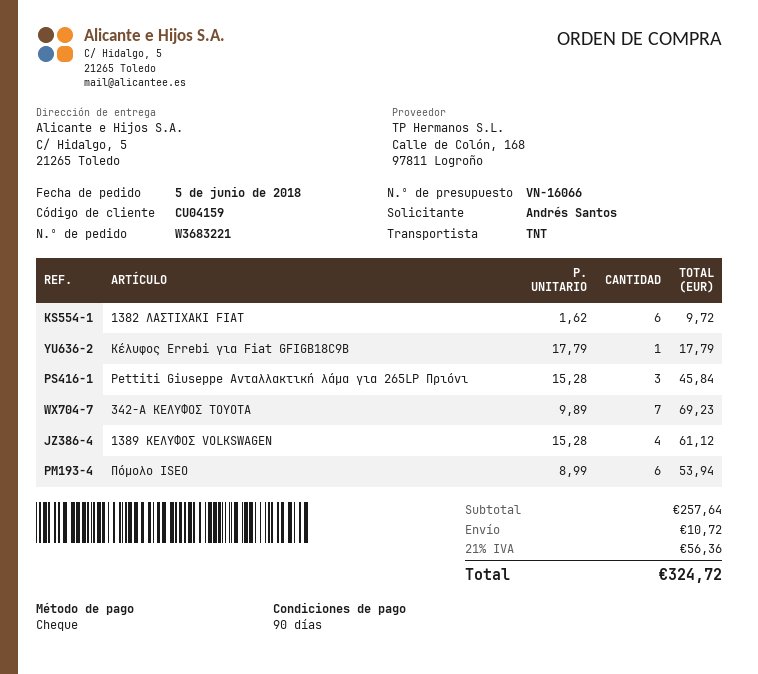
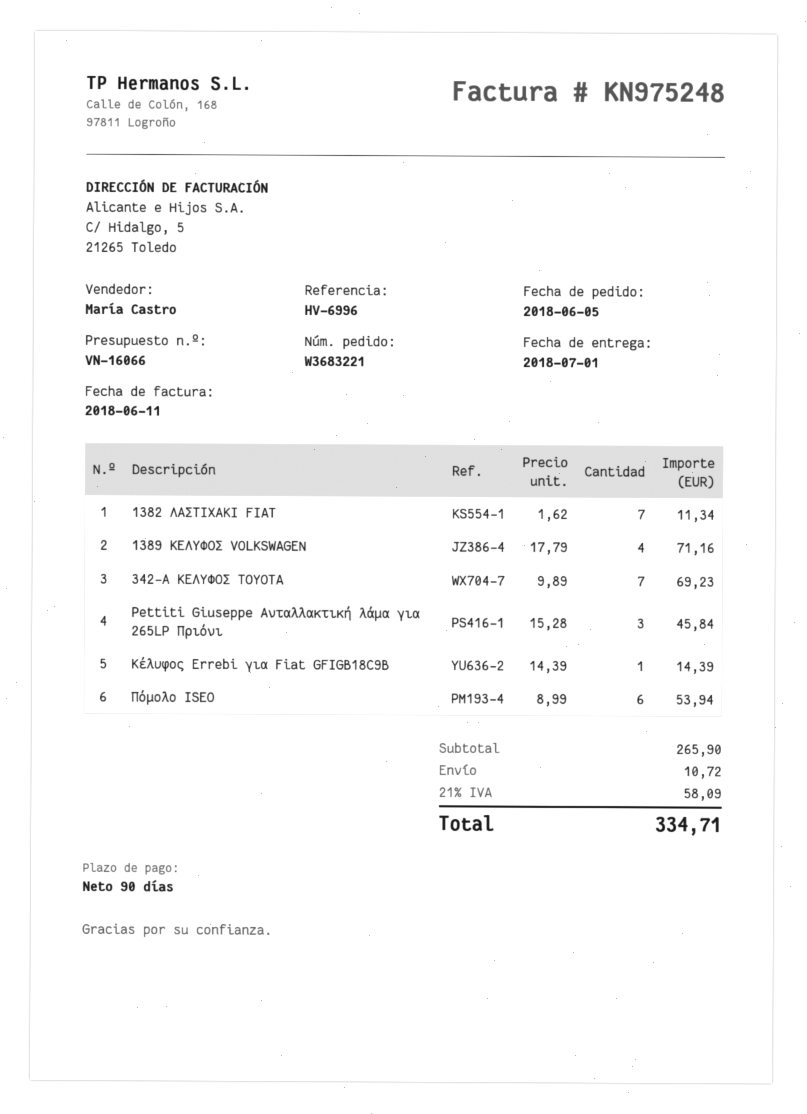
1382 ΛΑΣΤΙΧΑΚΙ FIAT: 6 x 1.62 = 9.72 -> 7 x 1.62 = 11.34
Κέλυφος Errebi για Fiat GFIGB18C9B: 1 x 17.79 = 17.79 -> 1 x 14.39 = 14.39
1389 ΚΕΛΥΦΟΣ VOLKSWAGEN: 4 x 15.28 = 61.12 -> 4 x 17.79 = 71.16
subtotal: 257.64 -> 265.90
tax: 21% = 56.36 -> 21% = 58.09
total: 324.72 -> 334.71

